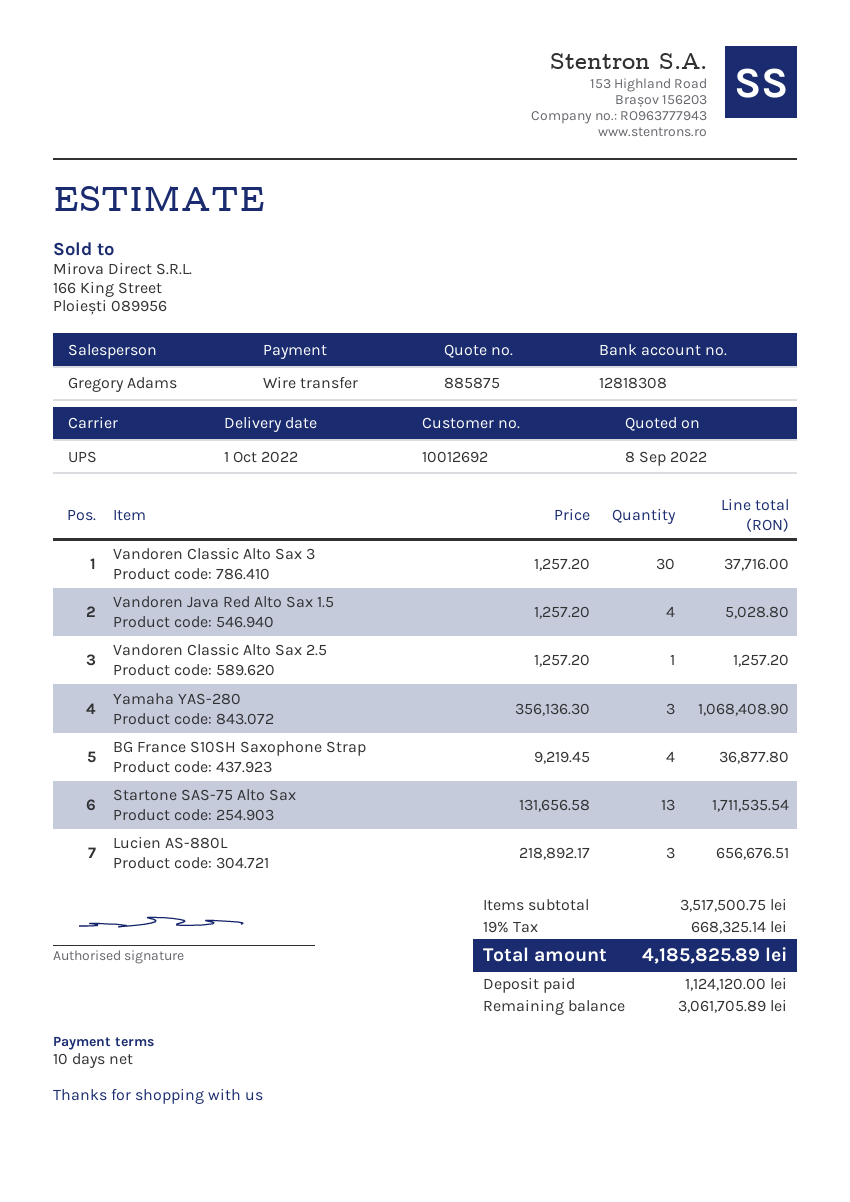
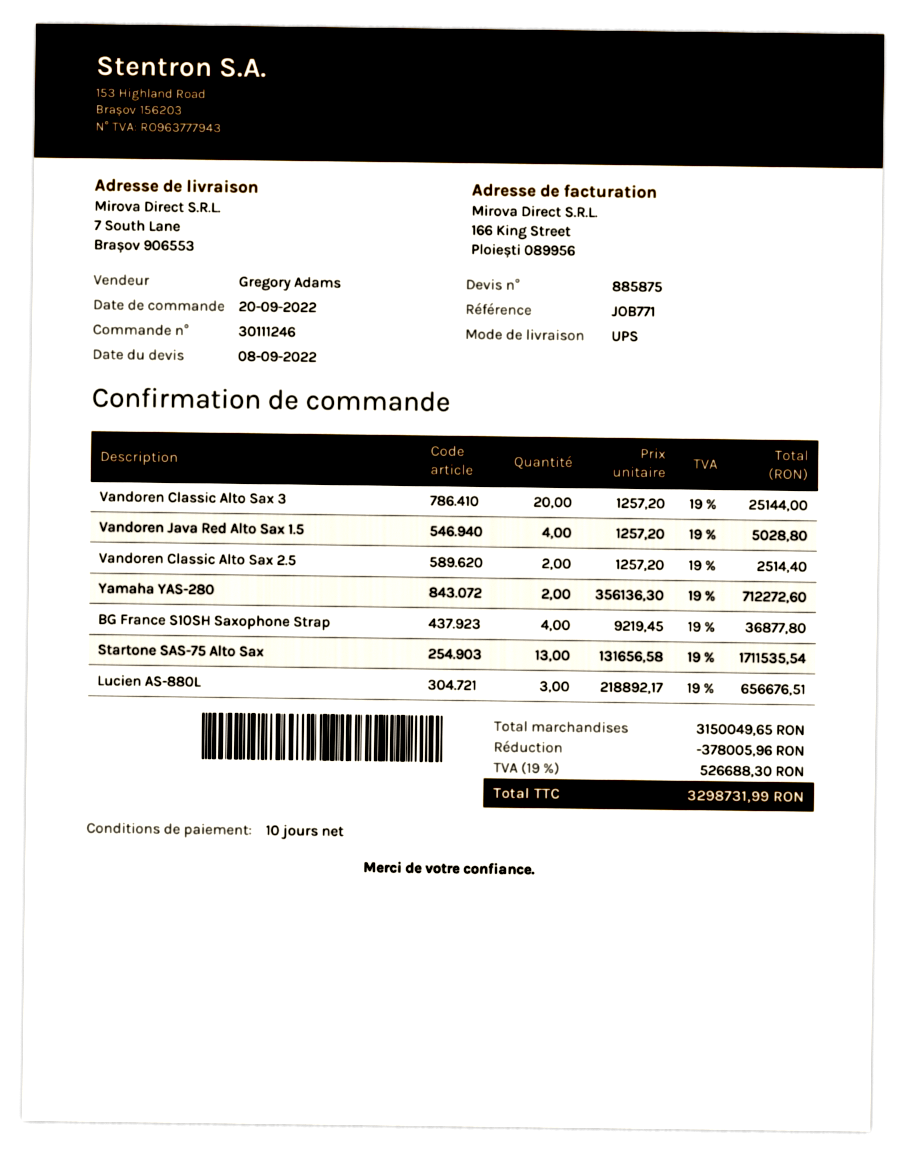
Vandoren Classic Alto Sax 3: 30 x 1257.20 = 37716.00 -> 20 x 1257.20 = 25144.00
Vandoren Classic Alto Sax 2.5: 1 x 1257.20 = 1257.20 -> 2 x 1257.20 = 2514.40
Yamaha YAS-280: 3 x 356136.30 = 1068408.90 -> 2 x 356136.30 = 712272.60
subtotal: 3517500.75 -> 3150049.65
discount: none -> 378005.96
tax: 19% = 668325.14 -> 19% = 526688.30
total: 4185825.89 -> 3298731.99

